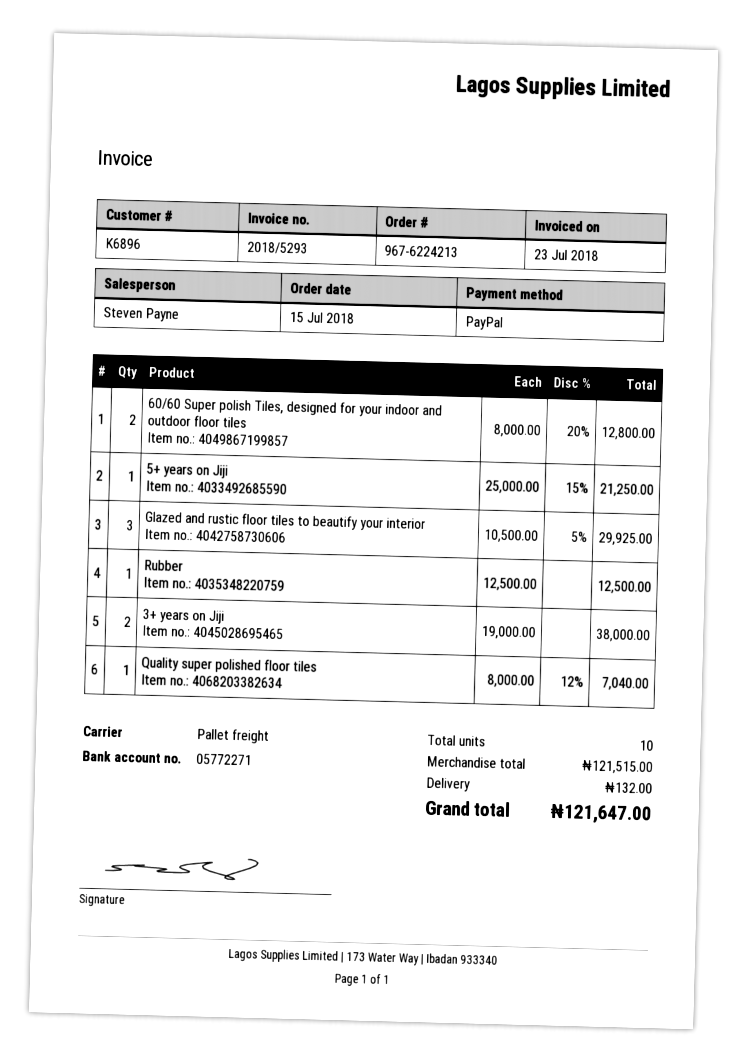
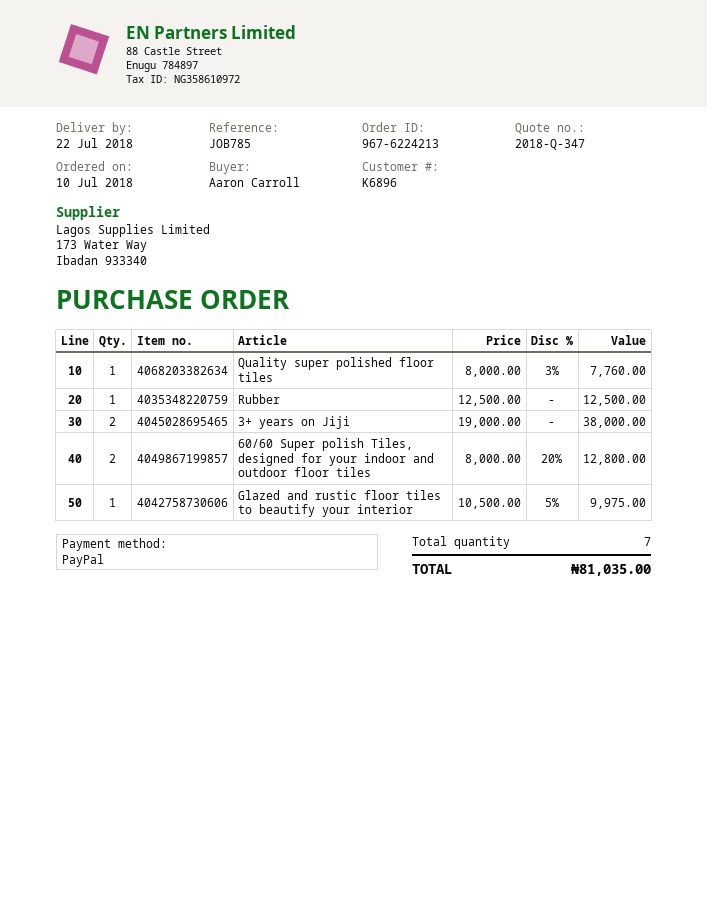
order date: 2018-07-15 -> 2018-07-10
5+ years on Jiji: 1 x 25000.00 - 15% = 21250.00 -> none
Glazed and rustic floor tiles to beautify your interior: 3 x 10500.00 - 5% = 29925.00 -> 1 x 10500.00 - 5% = 9975.00
Quality super polished floor tiles: 1 x 8000.00 - 12% = 7040.00 -> 1 x 8000.00 - 3% = 7760.00
total quantity: 10 -> 7
shipping: 132.00 -> none
total: 121647.00 -> 81035.00

